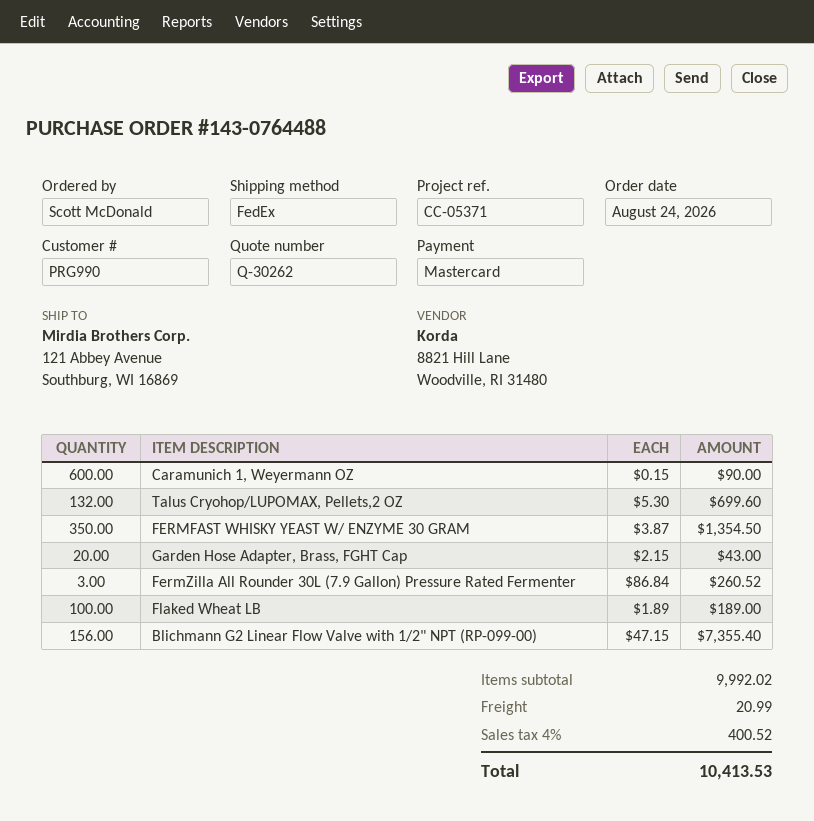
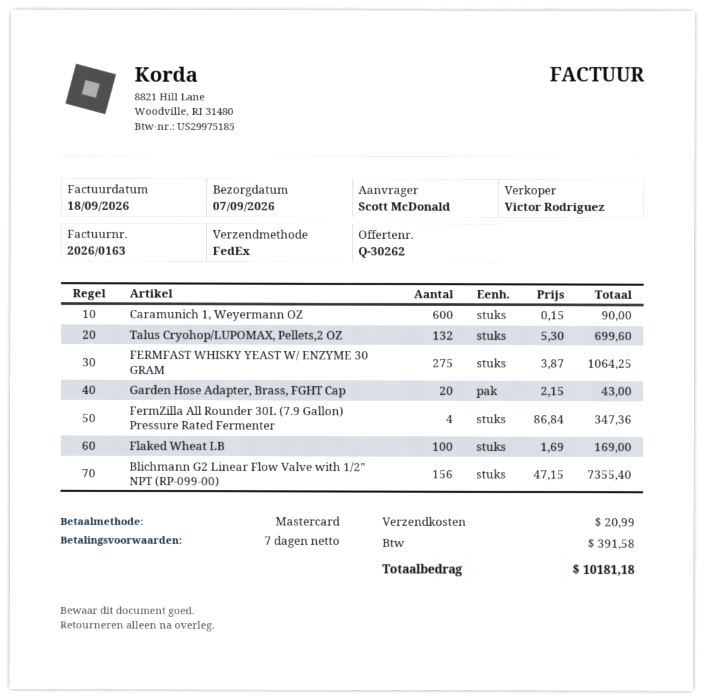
FERMFAST WHISKY YEAST W/ ENZYME 30 GRAM: 350 x 3.87 = 1354.50 -> 275 x 3.87 = 1064.25
FermZilla All Rounder 30L (7.9 Gallon) Pressure Rated Fermenter: 3 x 86.84 = 260.52 -> 4 x 86.84 = 347.36
Flaked Wheat LB: 100 x 1.89 = 189.00 -> 100 x 1.69 = 169.00
tax: 400.52 -> 391.58
total: 10413.53 -> 10181.18

